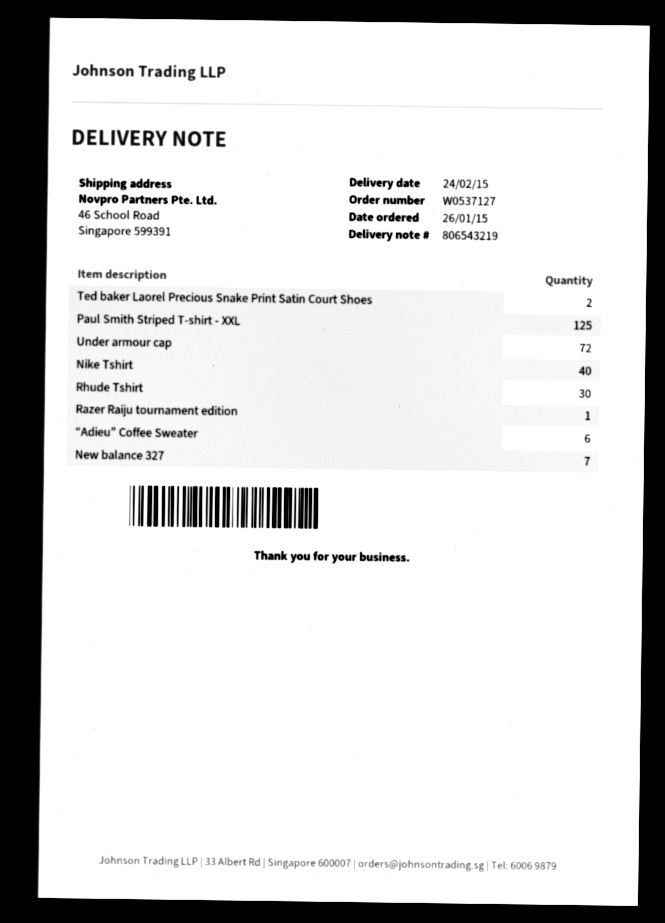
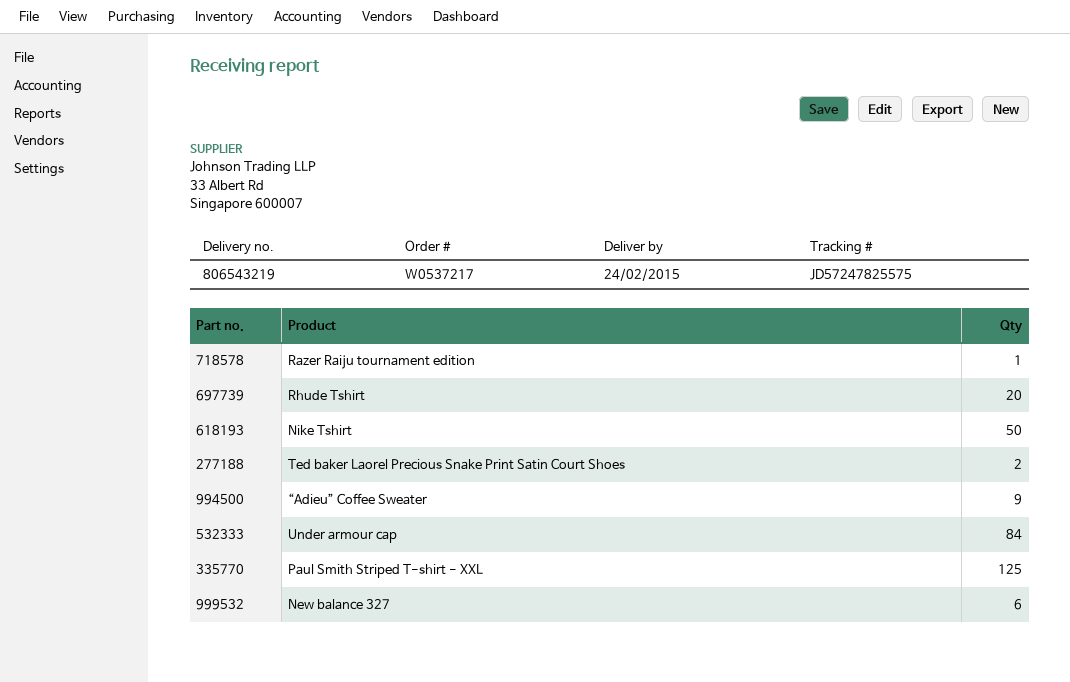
order number: W0537127 -> W0537217
Under armour cap: 72 -> 84
Nike Tshirt: 40 -> 50
Rhude Tshirt: 30 -> 20
“Adieu” Coffee Sweater: 6 -> 9
New balance 327: 7 -> 6

